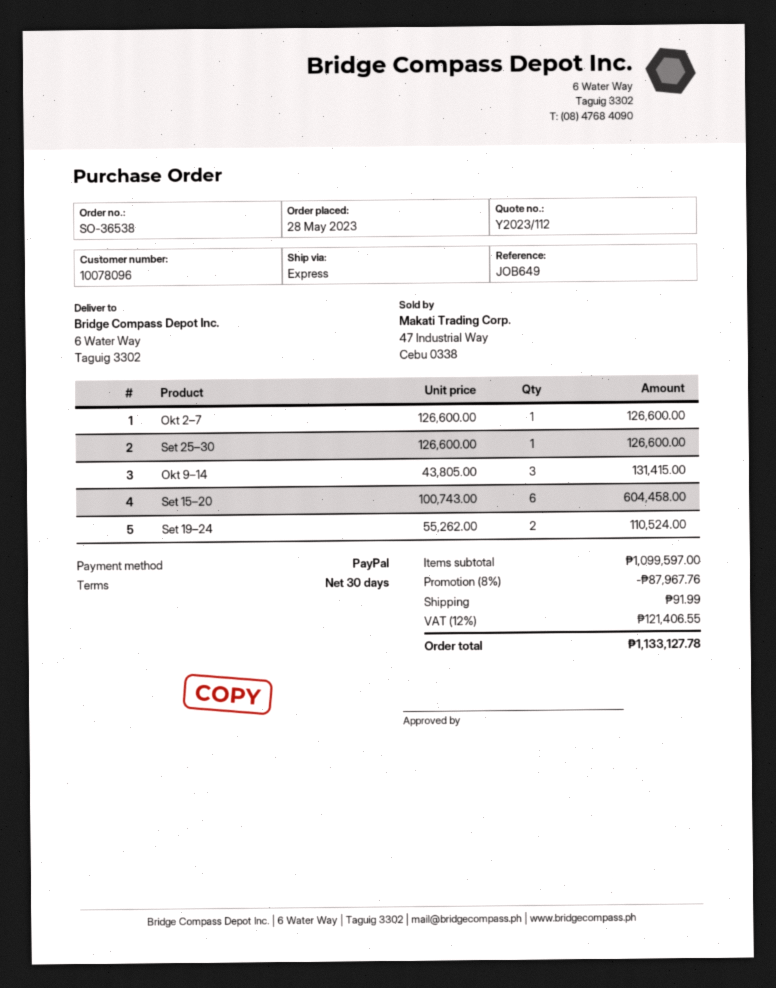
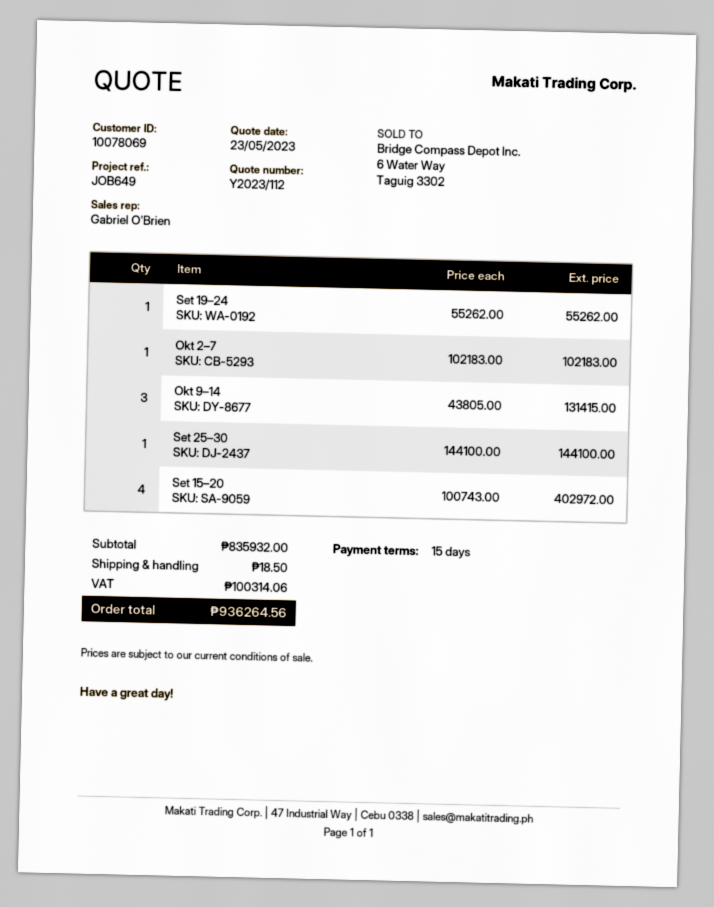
payment terms: 30 days -> 15 days
customer number: 10078096 -> 10078069
Okt 2–7: 1 x 126600.00 = 126600.00 -> 1 x 102183.00 = 102183.00
Set 25–30: 1 x 126600.00 = 126600.00 -> 1 x 144100.00 = 144100.00
Set 15–20: 6 x 100743.00 = 604458.00 -> 4 x 100743.00 = 402972.00
Set 19–24: 2 x 55262.00 = 110524.00 -> 1 x 55262.00 = 55262.00
subtotal: 1099597.00 -> 835932.00
discount: 8% = 87967.76 -> none
shipping: 91.99 -> 18.50
tax: 121406.55 -> 100314.06
total: 1133127.78 -> 936264.56

